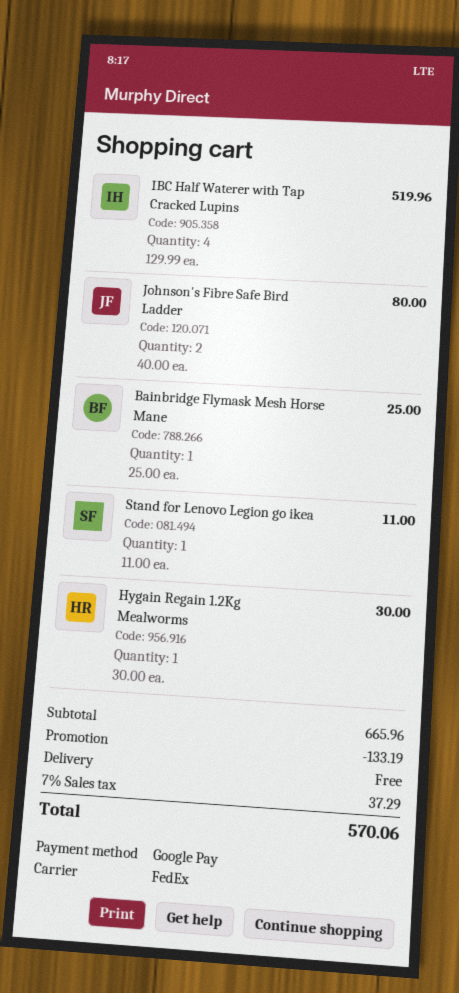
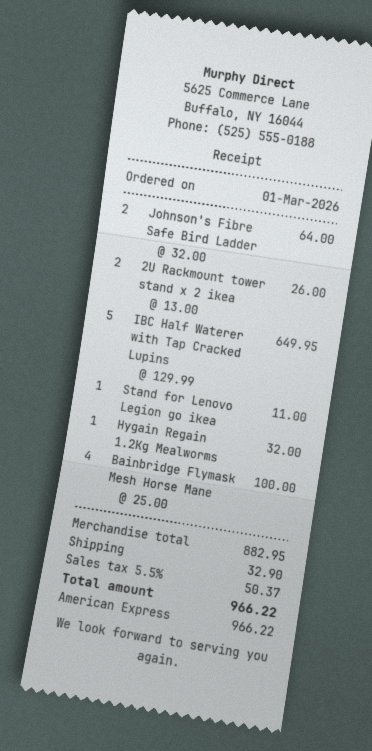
payment method: Google Pay -> American Express
IBC Half Waterer with Tap Cracked Lupins: 4 x 129.99 = 519.96 -> 5 x 129.99 = 649.95
Johnson's Fibre Safe Bird Ladder: 2 x 40.00 = 80.00 -> 2 x 32.00 = 64.00
Bainbridge Flymask Mesh Horse Mane: 1 x 25.00 = 25.00 -> 4 x 25.00 = 100.00
Hygain Regain 1.2Kg Mealworms: 1 x 30.00 = 30.00 -> 1 x 32.00 = 32.00
2U Rackmount tower stand x 2 ikea: none -> 2 x 13.00 = 26.00
subtotal: 665.96 -> 882.95
discount: 133.19 -> none
shipping: 0.00 -> 32.90
tax: 7% = 37.29 -> 5.5% = 50.37
total: 570.06 -> 966.22

